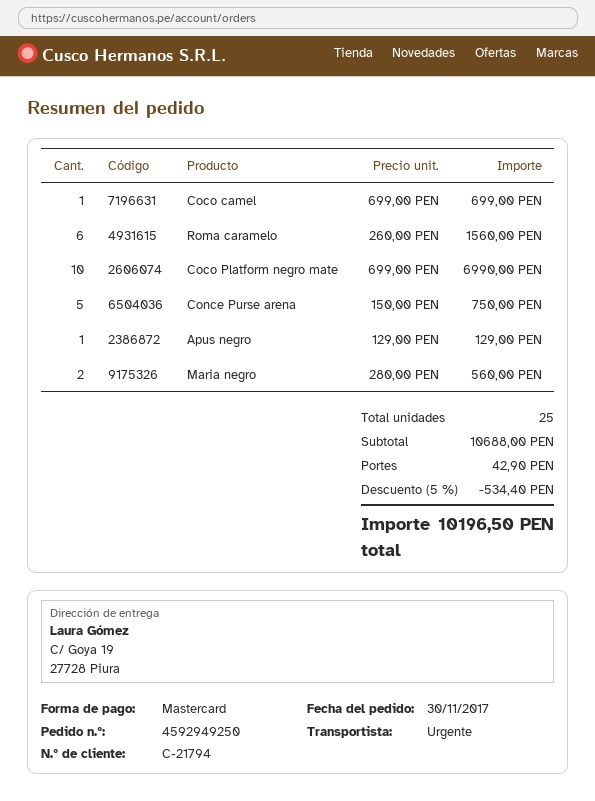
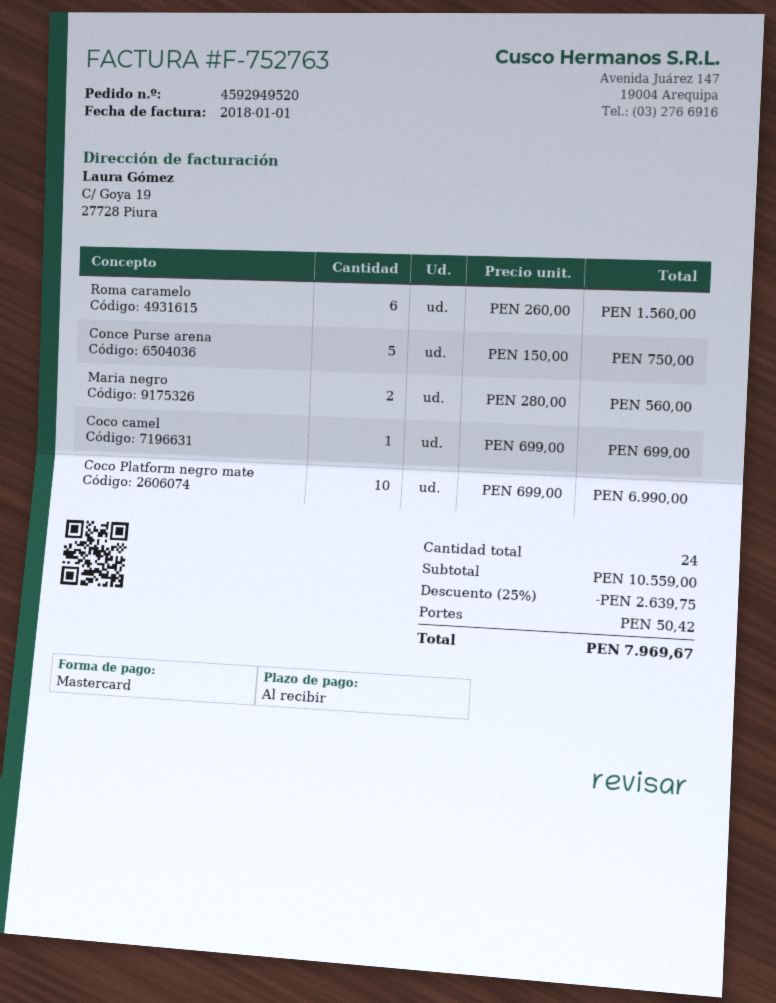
order number: 4592949250 -> 4592949520
Apus negro: 1 x 129.00 = 129.00 -> none
total quantity: 25 -> 24
subtotal: 10688.00 -> 10559.00
discount: 5% = 534.40 -> 25% = 2639.75
shipping: 42.90 -> 50.42
total: 10196.50 -> 7969.67

